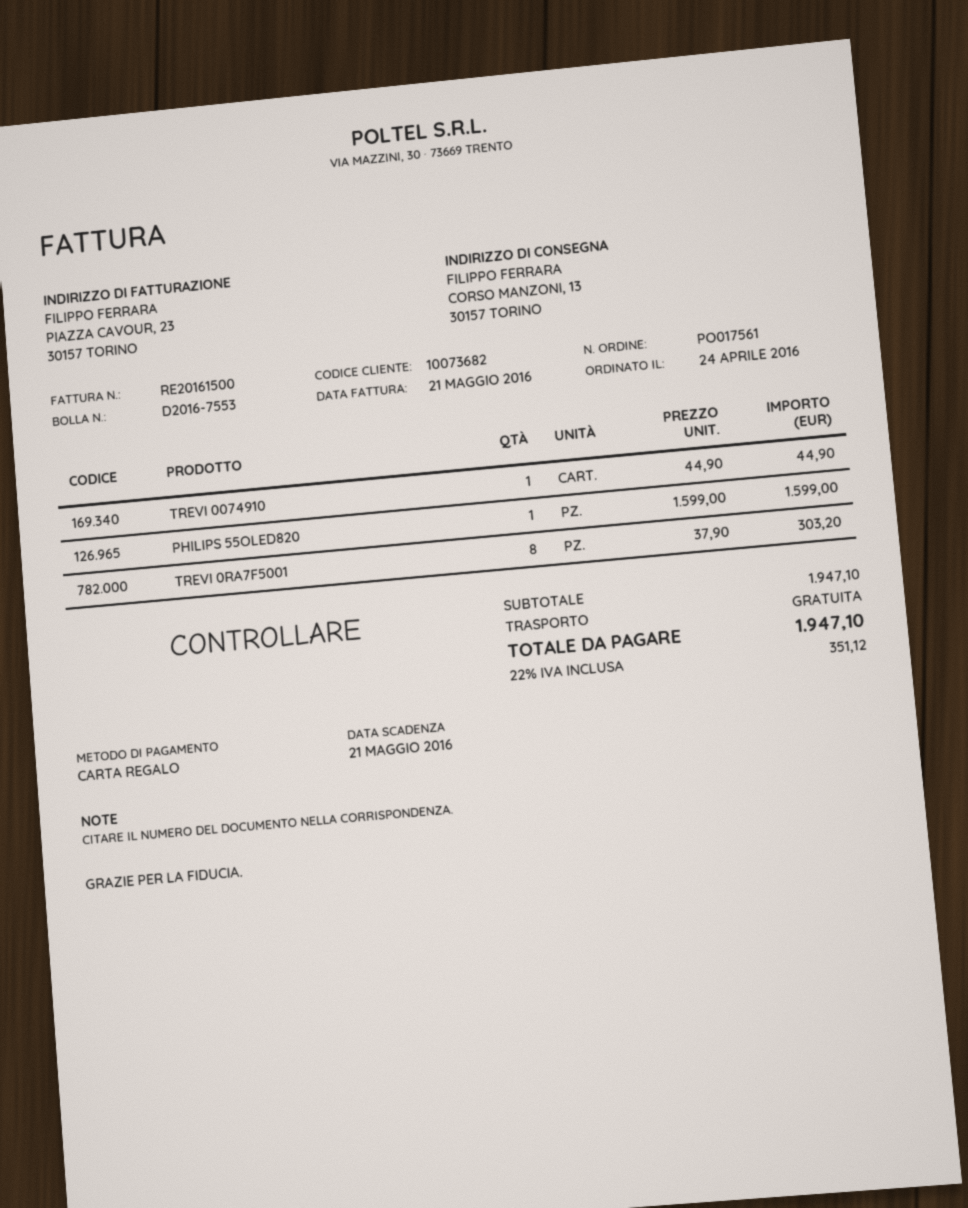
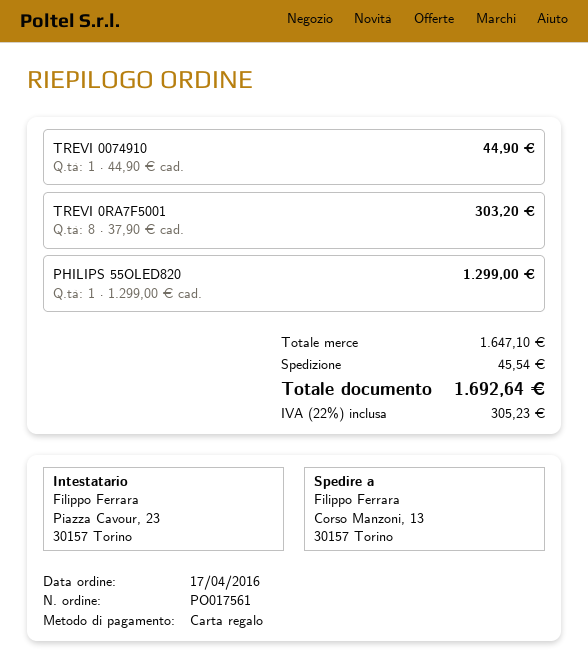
order date: 2016-04-24 -> 2016-04-17
PHILIPS 55OLED820: 1 x 1599.00 = 1599.00 -> 1 x 1299.00 = 1299.00
subtotal: 1947.10 -> 1647.10
shipping: 0.00 -> 45.54
tax: 22% = 351.12 -> 22% = 305.23
total: 1947.10 -> 1692.64

